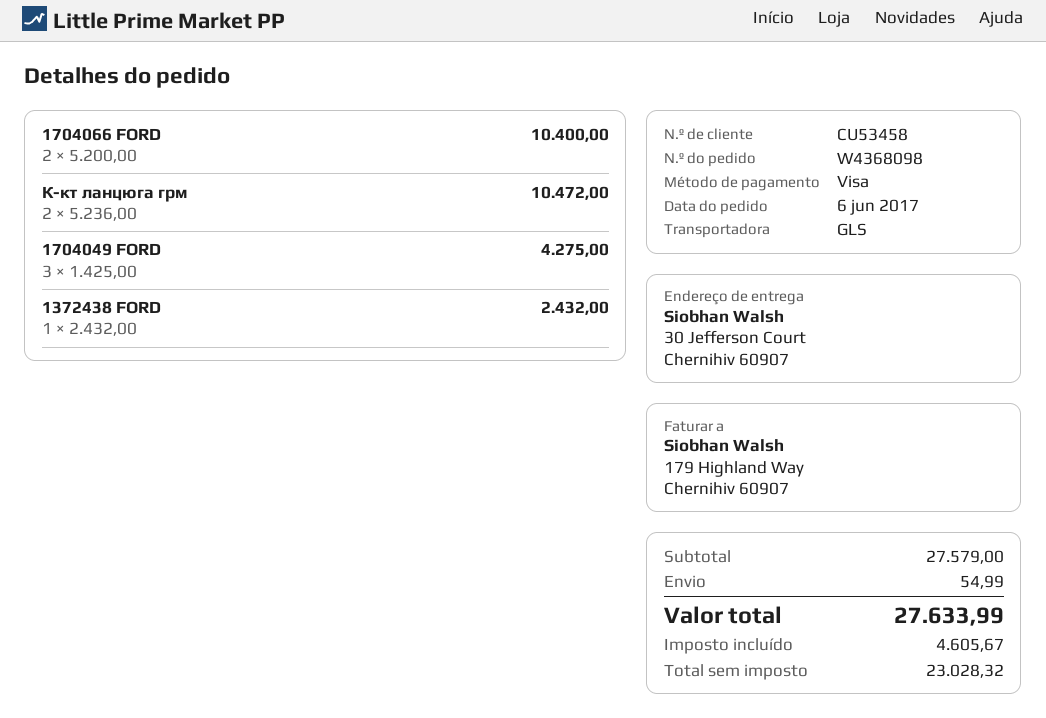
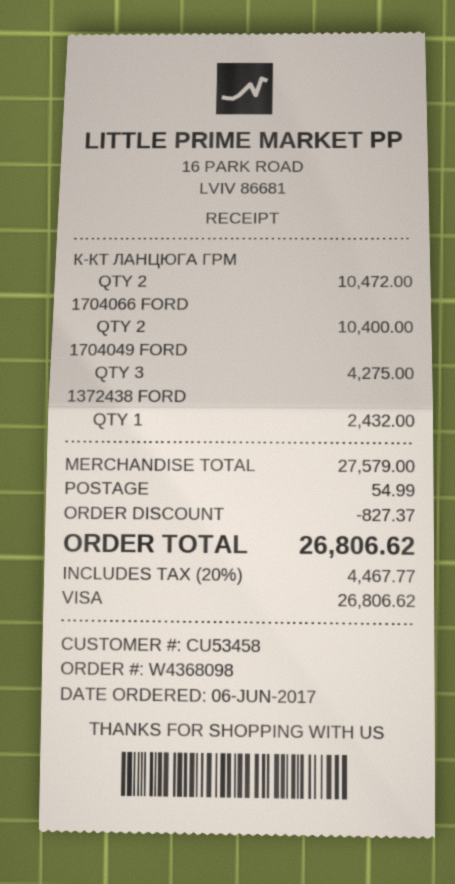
discount: none -> 827.37
tax: 4605.67 -> 4467.77
total: 27633.99 -> 26806.62

